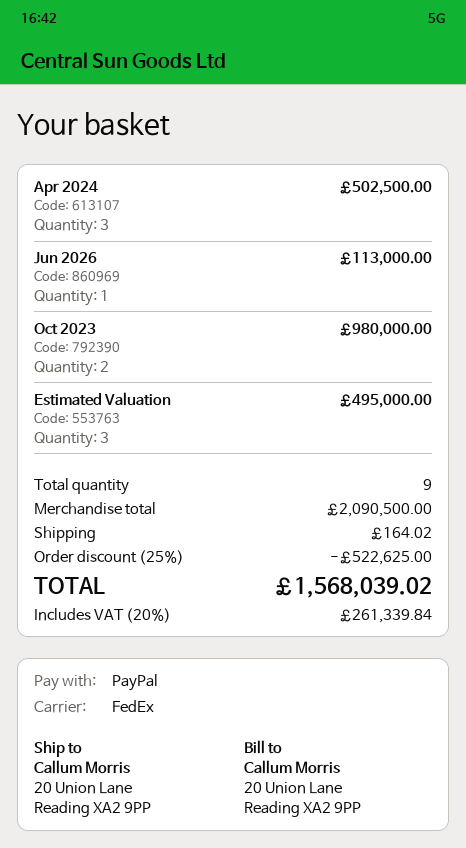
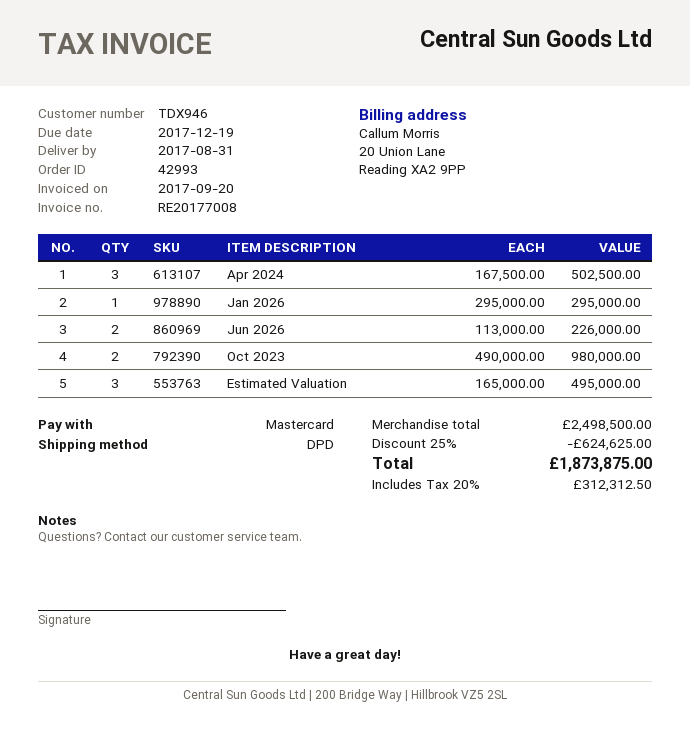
payment method: PayPal -> Mastercard
shipping method: FedEx -> DPD
Jun 2026: 1 for 113000.00 -> 2 for 226000.00
Jan 2026: none -> 1 for 295000.00
subtotal: 2090500.00 -> 2498500.00
discount: 25% = 522625.00 -> 25% = 624625.00
shipping: 164.02 -> none
tax: 20% = 261339.84 -> 20% = 312312.50
total: 1568039.02 -> 1873875.00

